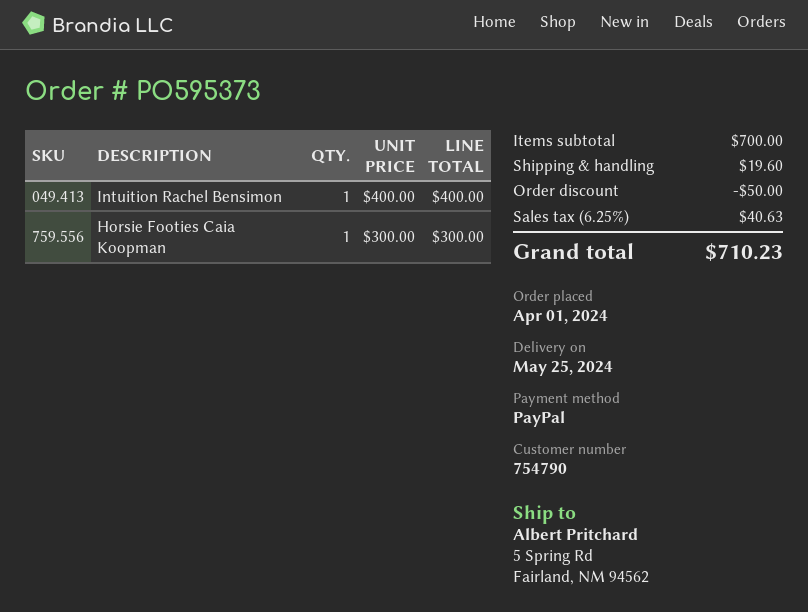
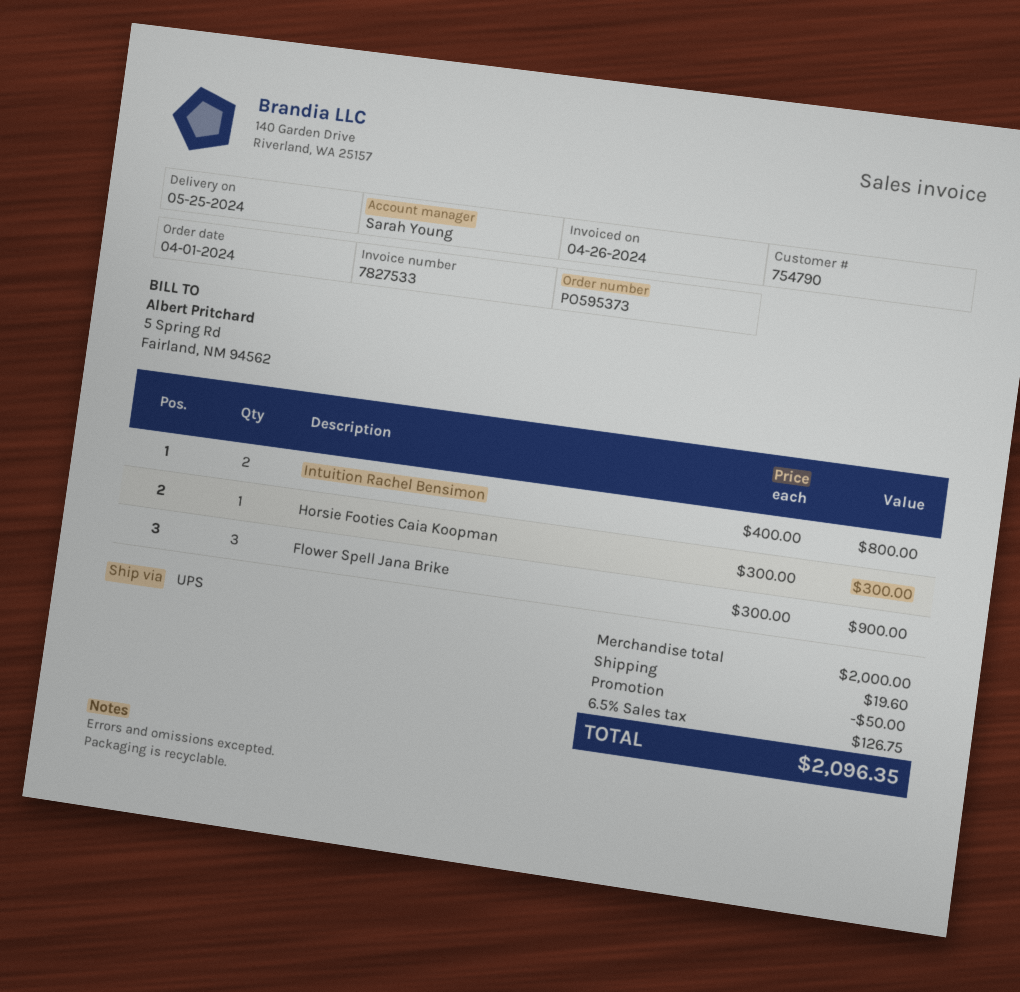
Intuition Rachel Bensimon: 1 x 400.00 = 400.00 -> 2 x 400.00 = 800.00
Flower Spell Jana Brike: none -> 3 x 300.00 = 900.00
subtotal: 700.00 -> 2000.00
tax: 6.25% = 40.63 -> 6.5% = 126.75
total: 710.23 -> 2096.35

